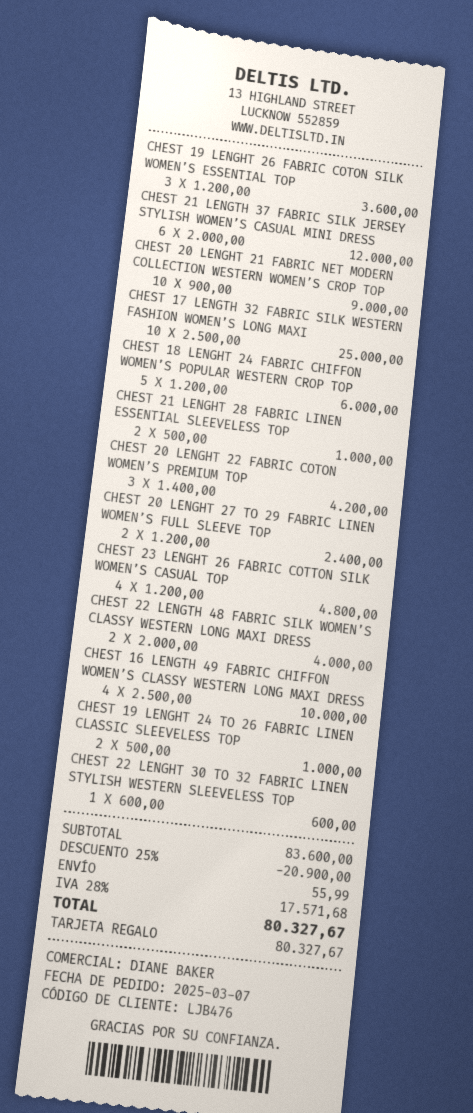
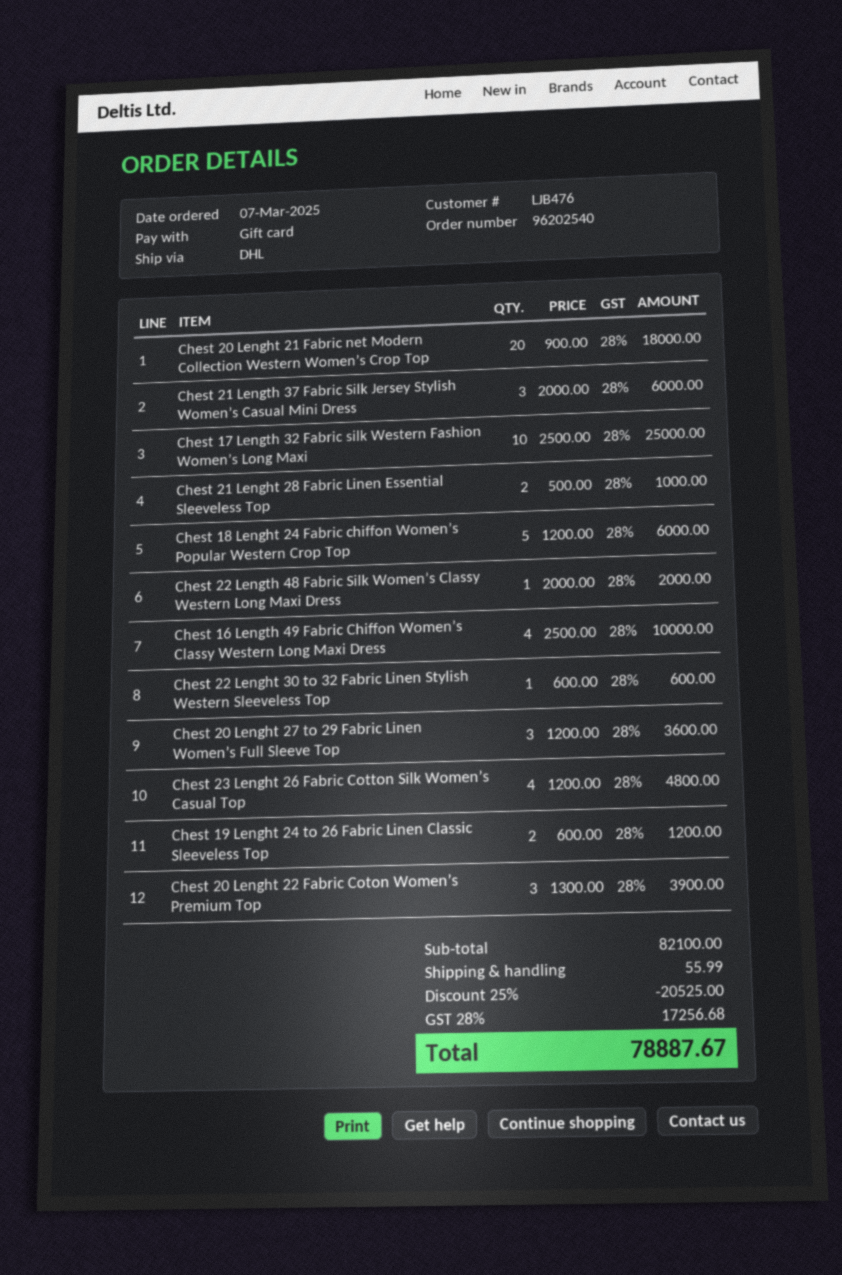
CHEST 19 LENGHT 26 FABRIC COTON SILK WOMEN’S ESSENTIAL TOP: 3 x 1200.00 = 3600.00 -> none
CHEST 21 LENGTH 37 FABRIC SILK JERSEY STYLISH WOMEN’S CASUAL MINI DRESS: 6 x 2000.00 = 12000.00 -> 3 x 2000.00 = 6000.00
CHEST 20 LENGHT 21 FABRIC NET MODERN COLLECTION WESTERN WOMEN’S CROP TOP: 10 x 900.00 = 9000.00 -> 20 x 900.00 = 18000.00
CHEST 20 LENGHT 22 FABRIC COTON WOMEN’S PREMIUM TOP: 3 x 1400.00 = 4200.00 -> 3 x 1300.00 = 3900.00
CHEST 20 LENGHT 27 TO 29 FABRIC LINEN WOMEN’S FULL SLEEVE TOP: 2 x 1200.00 = 2400.00 -> 3 x 1200.00 = 3600.00
CHEST 22 LENGTH 48 FABRIC SILK WOMEN’S CLASSY WESTERN LONG MAXI DRESS: 2 x 2000.00 = 4000.00 -> 1 x 2000.00 = 2000.00
CHEST 19 LENGHT 24 TO 26 FABRIC LINEN CLASSIC SLEEVELESS TOP: 2 x 500.00 = 1000.00 -> 2 x 600.00 = 1200.00
subtotal: 83600.00 -> 82100.00
discount: 25% = 20900.00 -> 25% = 20525.00
tax: 28% = 17571.68 -> 28% = 17256.68
total: 80327.67 -> 78887.67

